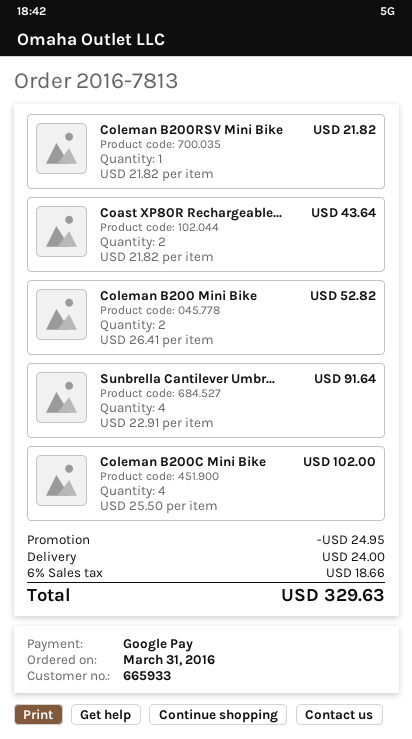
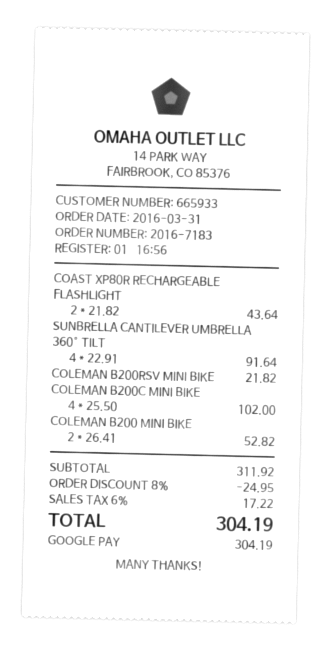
order number: 2016-7813 -> 2016-7183
shipping: 24.00 -> none
tax: 6% = 18.66 -> 6% = 17.22
total: 329.63 -> 304.19

